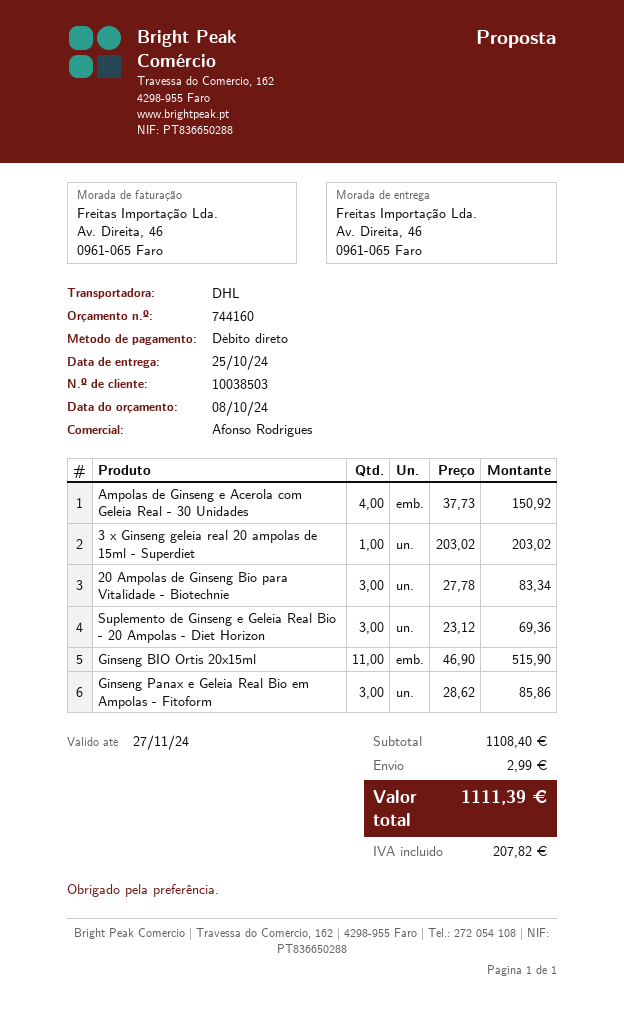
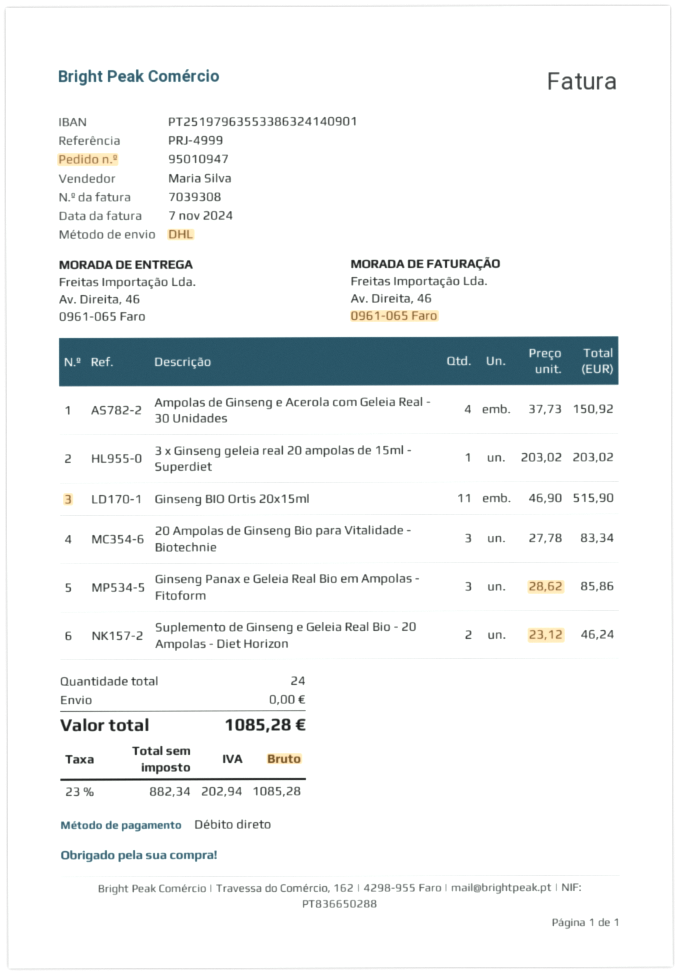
sales rep: Afonso Rodrigues -> Maria Silva
Suplemento de Ginseng e Geleia Real Bio - 20 Ampolas - Diet Horizon: 3 x 23.12 = 69.36 -> 2 x 23.12 = 46.24
shipping: 2.99 -> 0.00
tax: 207.82 -> 202.94
total: 1111.39 -> 1085.28

